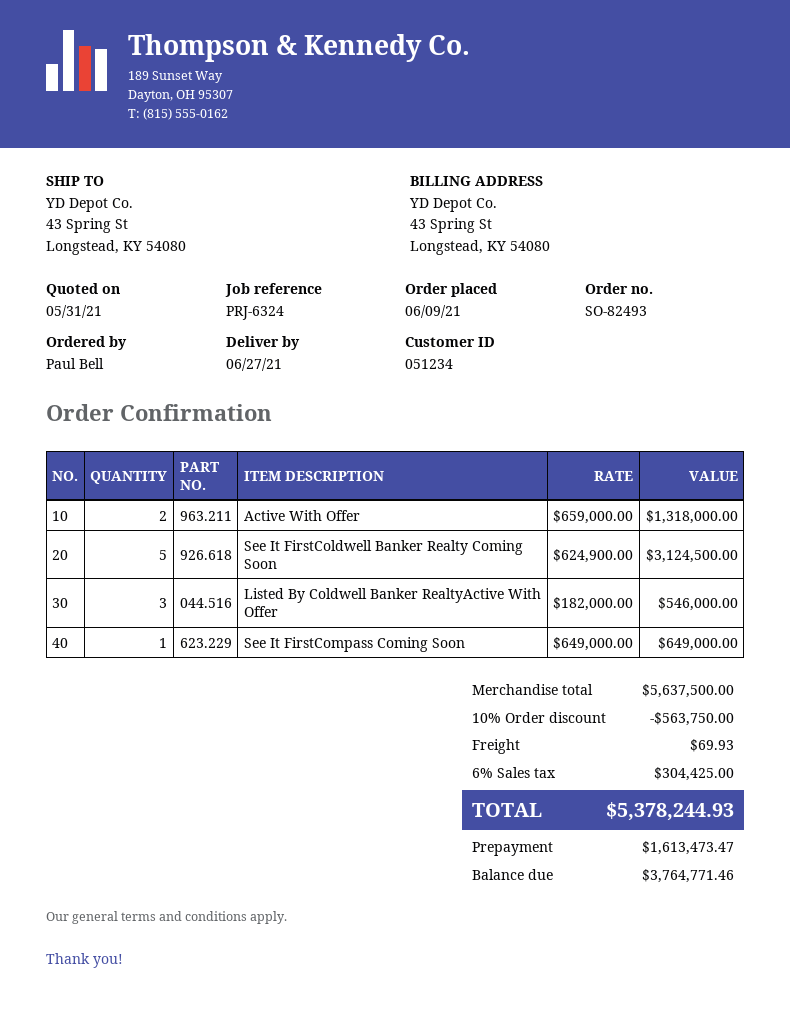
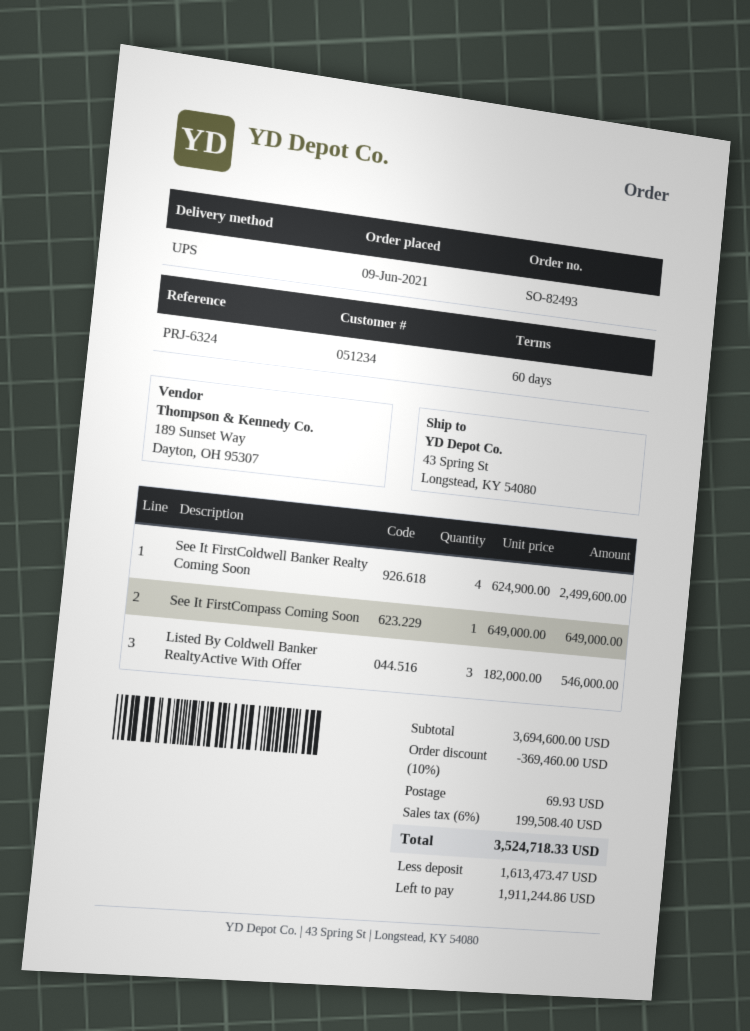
Active With Offer: 2 x 659000.00 = 1318000.00 -> none
See It FirstColdwell Banker Realty Coming Soon: 5 x 624900.00 = 3124500.00 -> 4 x 624900.00 = 2499600.00
subtotal: 5637500.00 -> 3694600.00
discount: 10% = 563750.00 -> 10% = 369460.00
tax: 6% = 304425.00 -> 6% = 199508.40
total: 5378244.93 -> 3524718.33
balance: 3764771.46 -> 1911244.86

